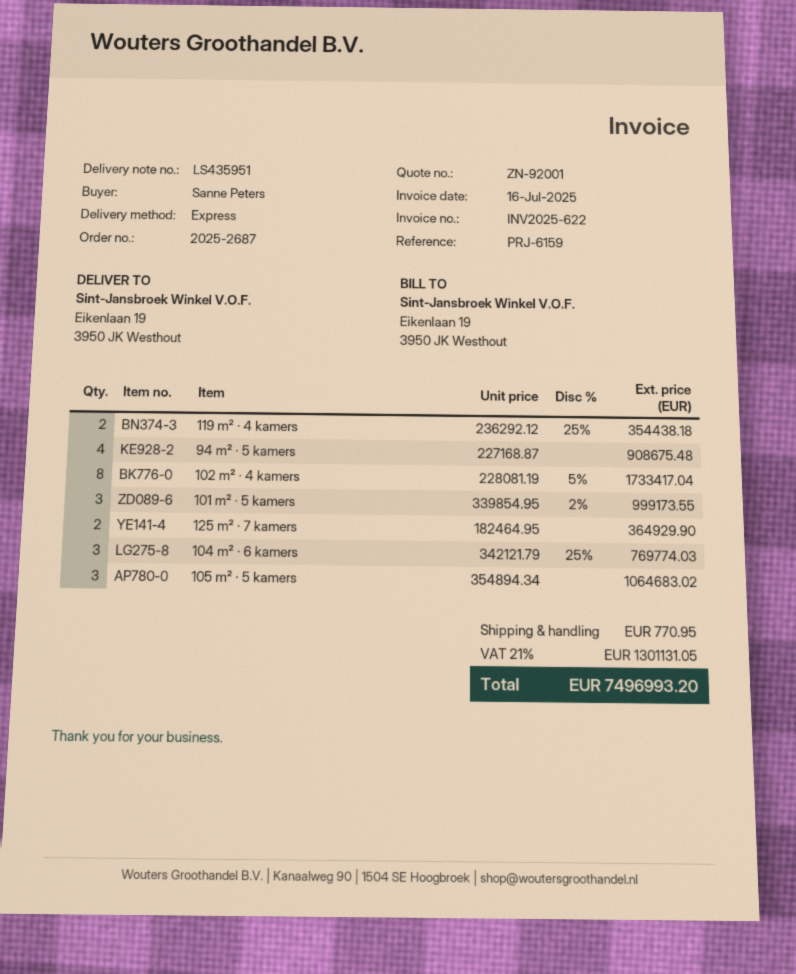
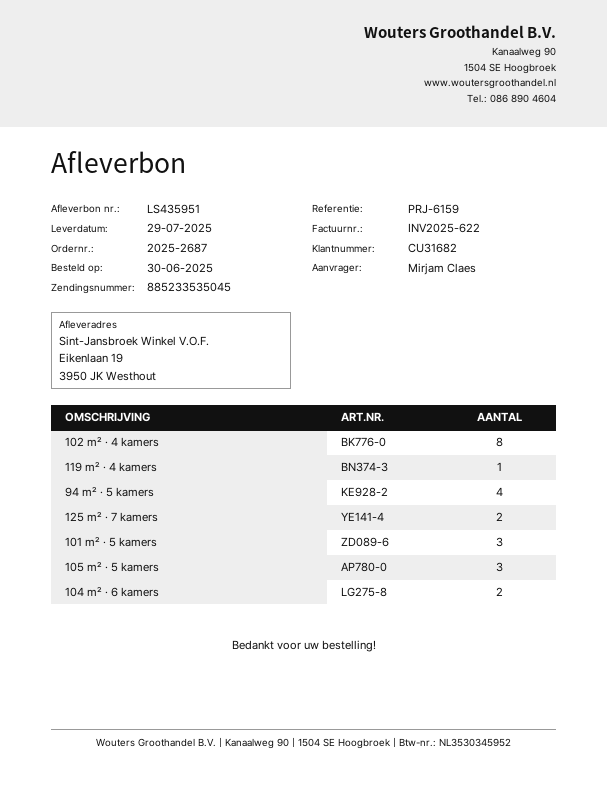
ordered by: Sanne Peters -> Mirjam Claes
119 m² · 4 kamers: 2 -> 1
104 m² · 6 kamers: 3 -> 2

